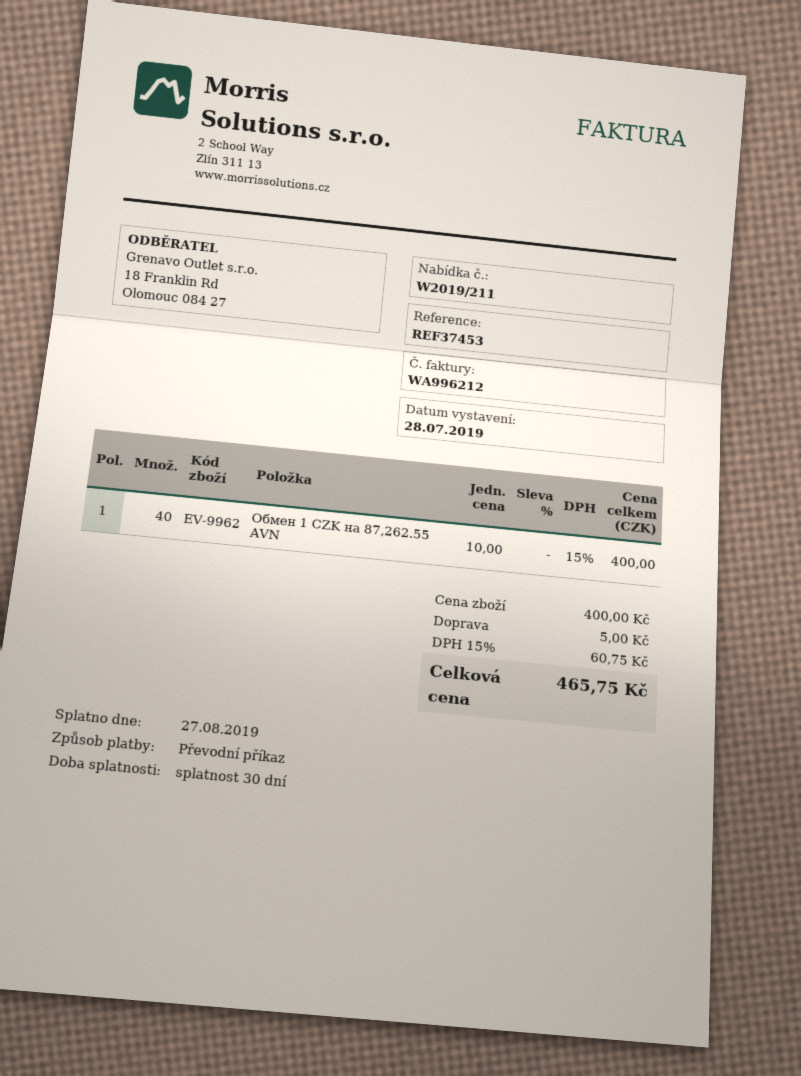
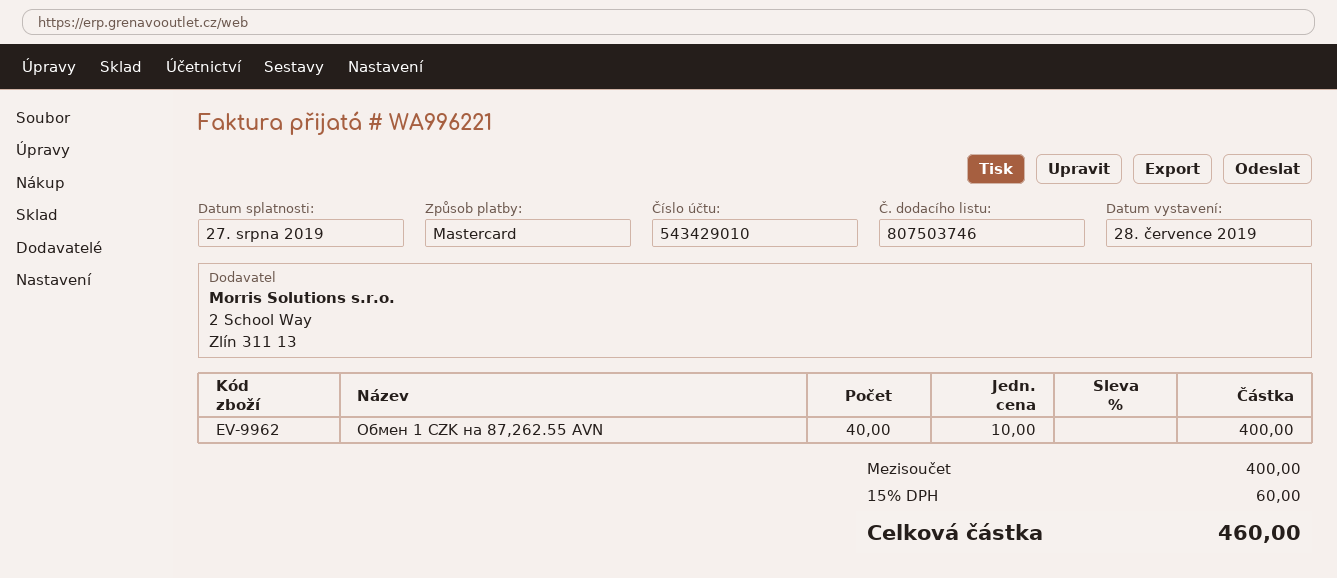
invoice number: WA996212 -> WA996221
payment method: bank transfer -> Mastercard
shipping: 5.00 -> none
tax: 15% = 60.75 -> 15% = 60.00
total: 465.75 -> 460.00

